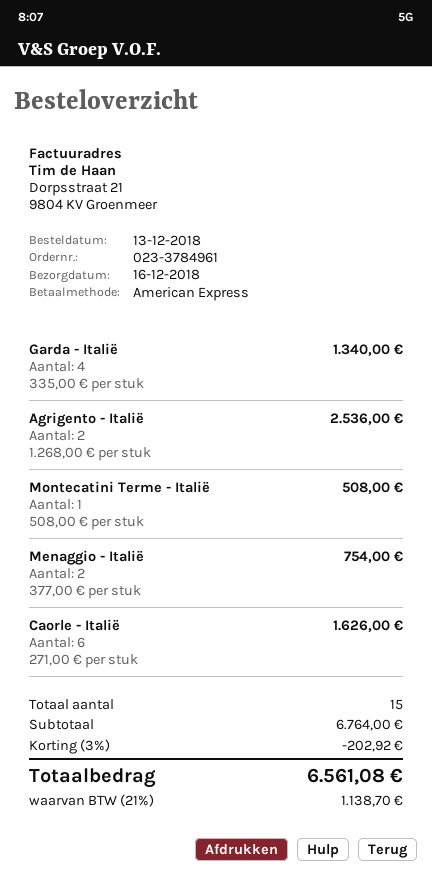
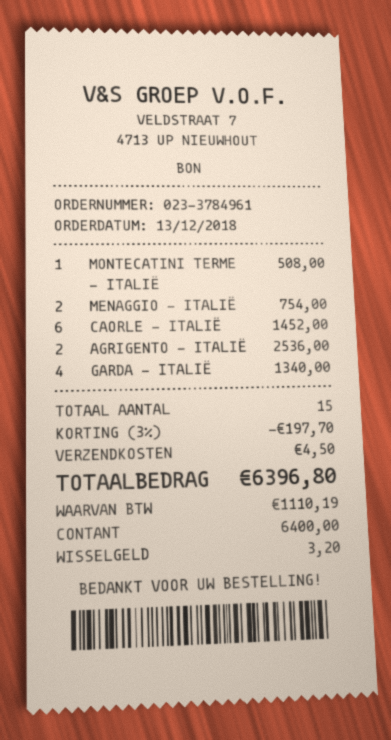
payment method: American Express -> cash
Caorle - Italië: 6 for 1626.00 -> 6 for 1452.00
discount: 3% = 202.92 -> 3% = 197.70
shipping: none -> 4.50
tax: 1138.70 -> 1110.19
total: 6561.08 -> 6396.80

